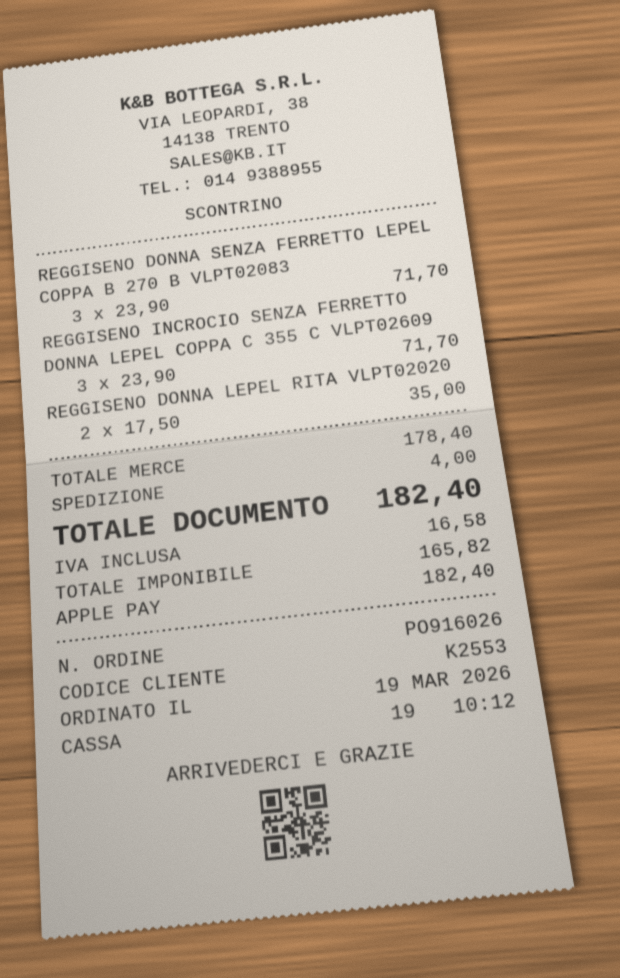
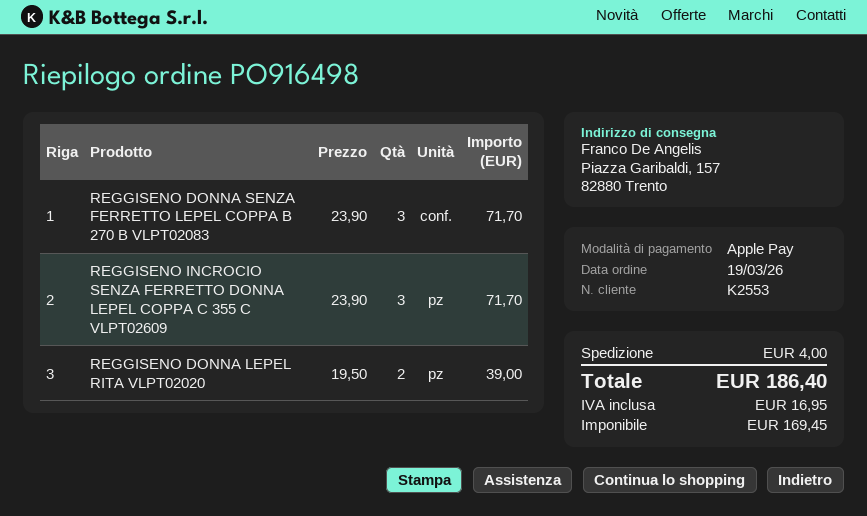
order number: PO916026 -> PO916498
REGGISENO DONNA LEPEL RITA VLPT02020: 2 x 17.50 = 35.00 -> 2 x 19.50 = 39.00
net: 165.82 -> 169.45
tax: 16.58 -> 16.95
total: 182.40 -> 186.40

